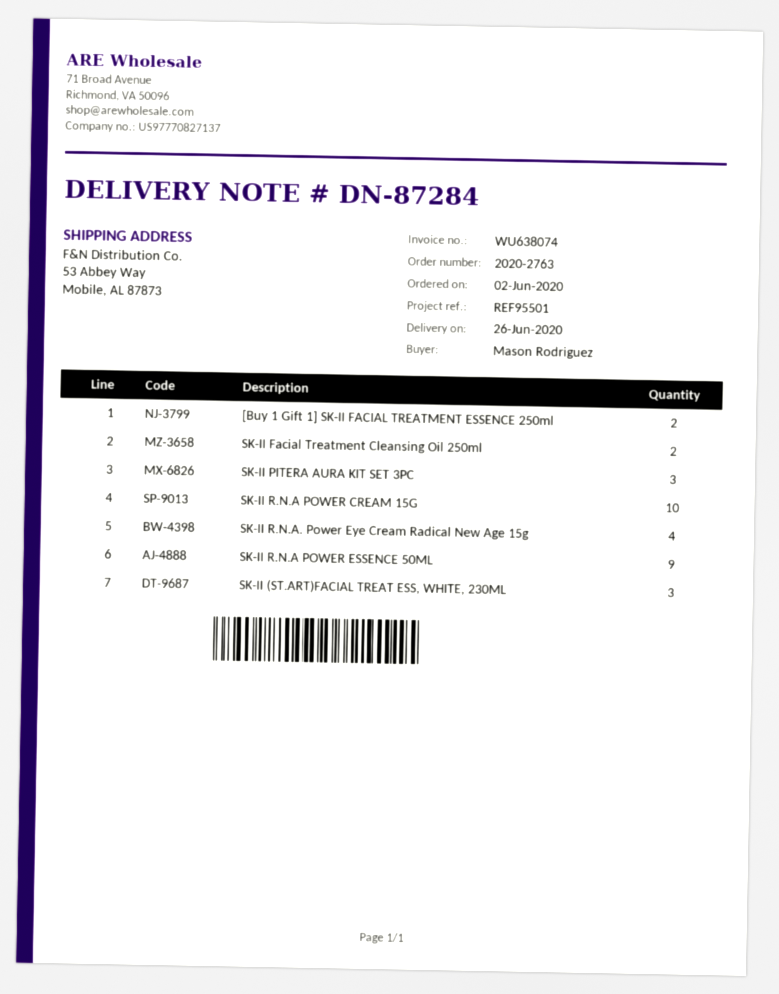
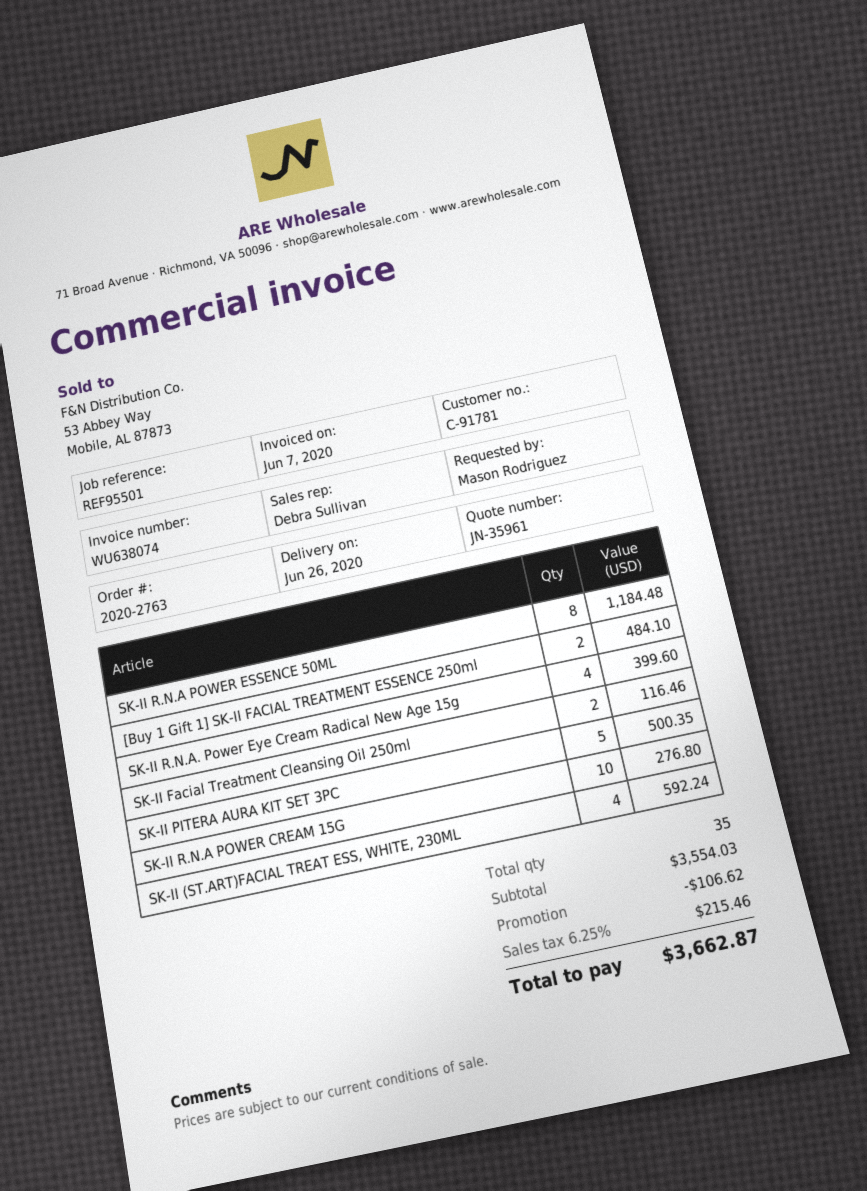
SK-II PITERA AURA KIT SET 3PC: 3 -> 5
SK-II R.N.A POWER ESSENCE 50ML: 9 -> 8
SK-II (ST.ART)FACIAL TREAT ESS, WHITE, 230ML: 3 -> 4

